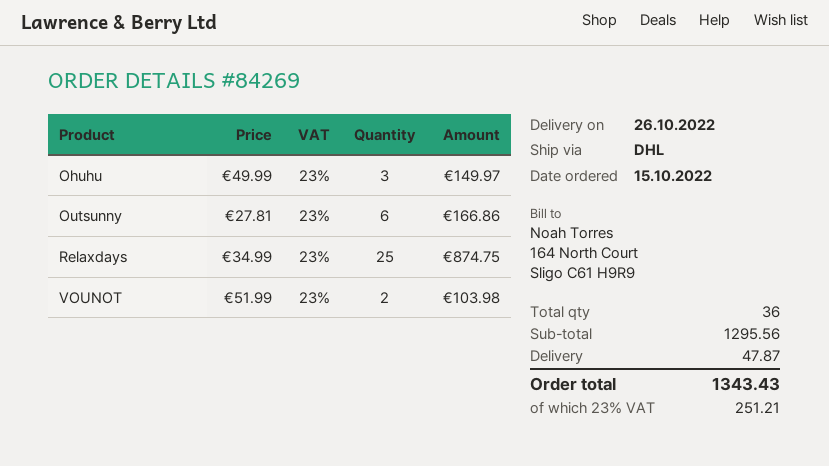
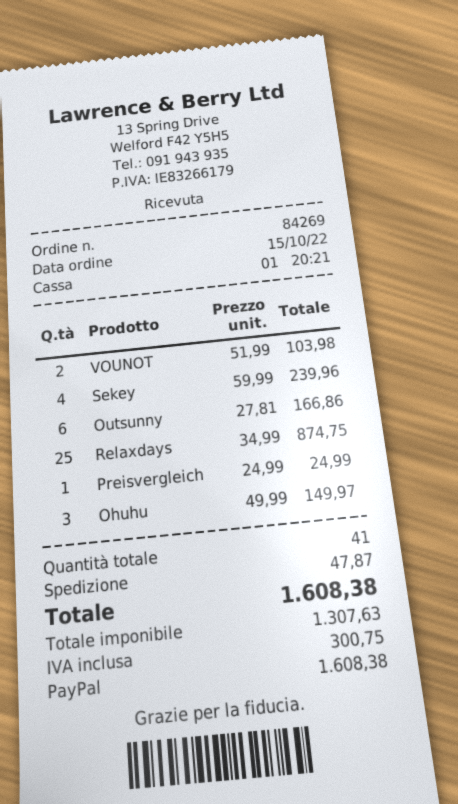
Sekey: none -> 4 x 59.99 = 239.96
Preisvergleich: none -> 1 x 24.99 = 24.99
total quantity: 36 -> 41
tax: 251.21 -> 300.75
total: 1343.43 -> 1608.38

